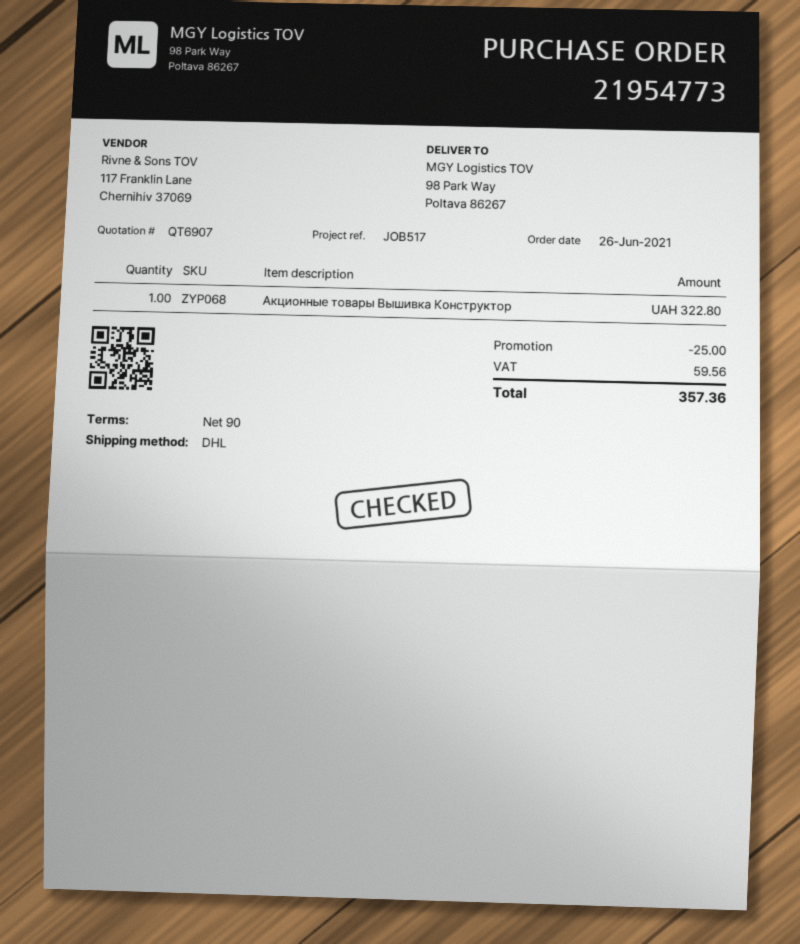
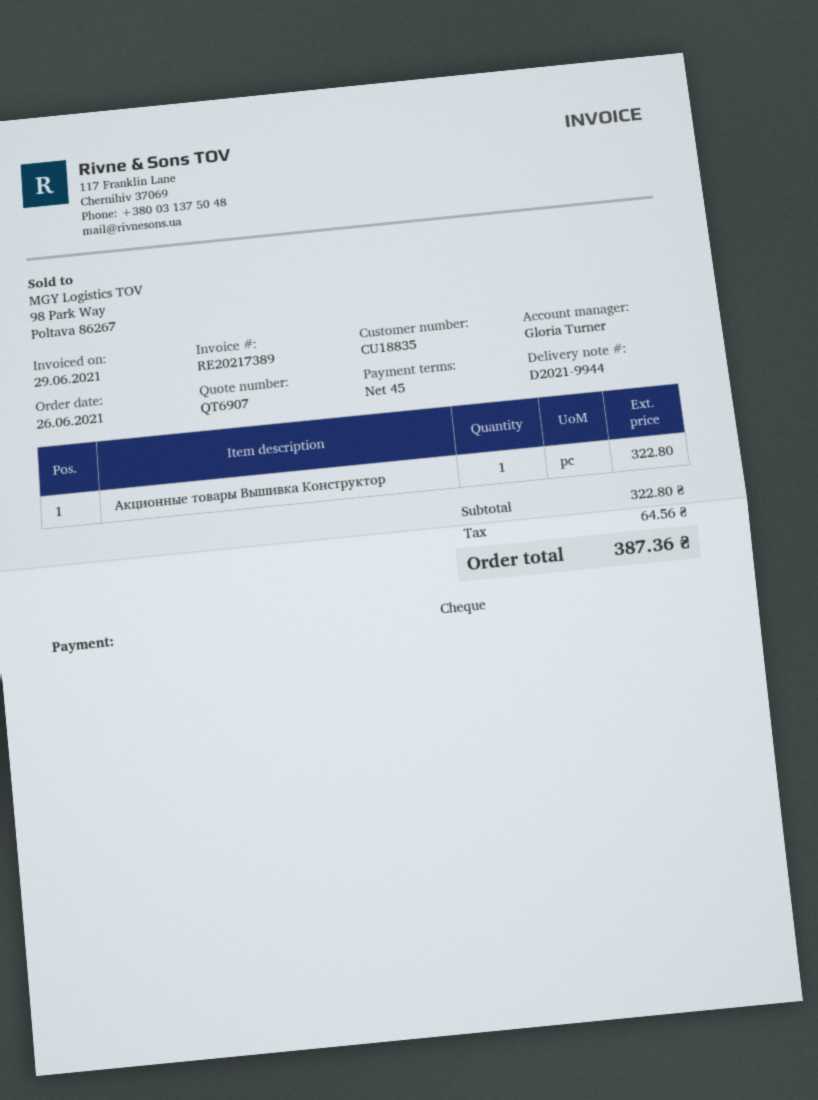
payment terms: 90 days -> 45 days
discount: 25.00 -> none
tax: 59.56 -> 64.56
total: 357.36 -> 387.36

